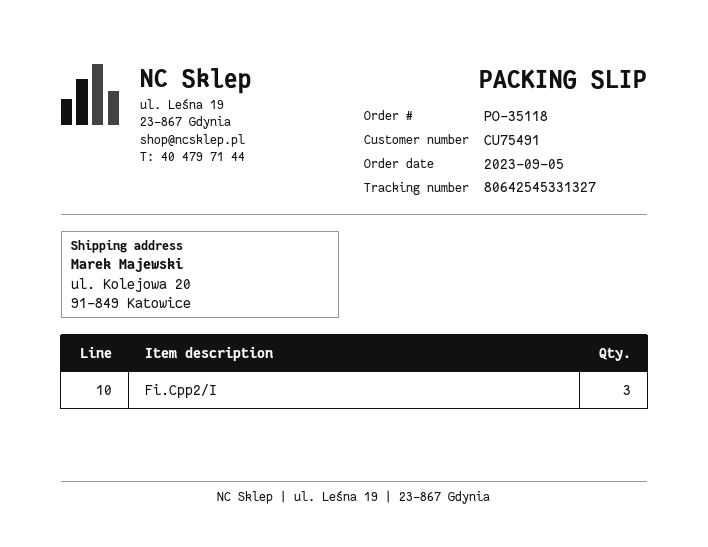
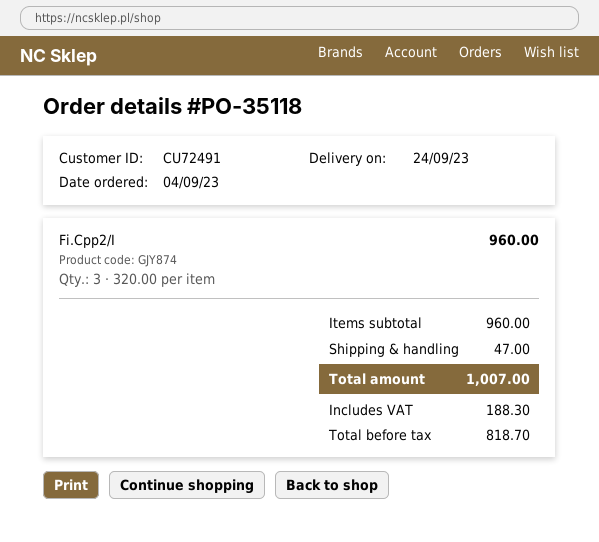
order date: 2023-09-05 -> 2023-09-04
customer number: CU75491 -> CU72491

